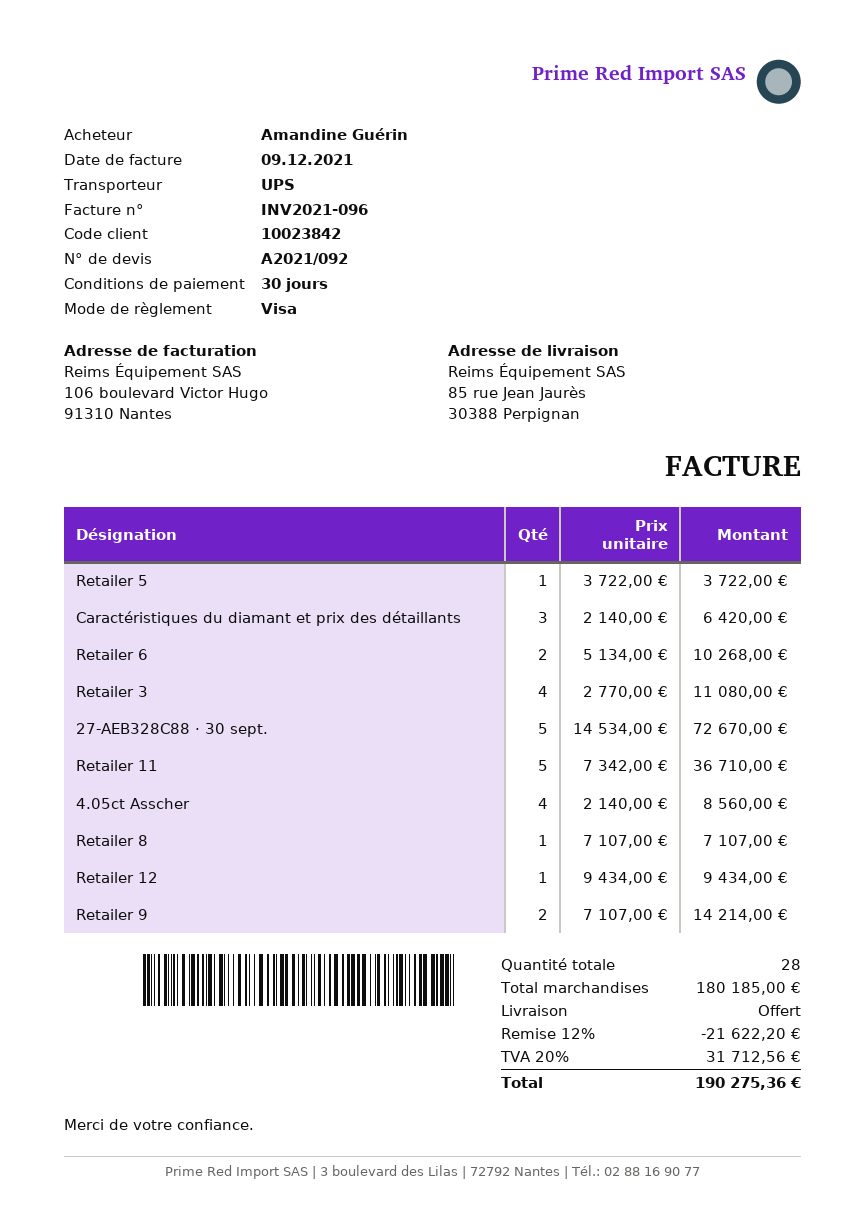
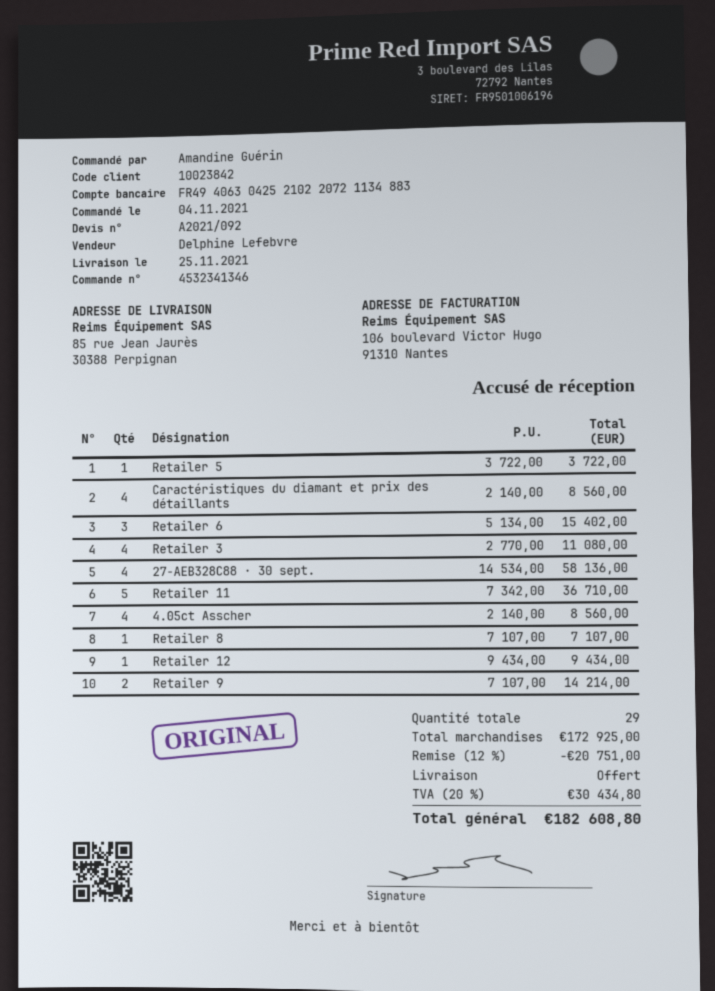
Caractéristiques du diamant et prix des détaillants: 3 x 2140.00 = 6420.00 -> 4 x 2140.00 = 8560.00
Retailer 6: 2 x 5134.00 = 10268.00 -> 3 x 5134.00 = 15402.00
27-AEB328C88 · 30 sept.: 5 x 14534.00 = 72670.00 -> 4 x 14534.00 = 58136.00
total quantity: 28 -> 29
subtotal: 180185.00 -> 172925.00
discount: 12% = 21622.20 -> 12% = 20751.00
tax: 20% = 31712.56 -> 20% = 30434.80
total: 190275.36 -> 182608.80

